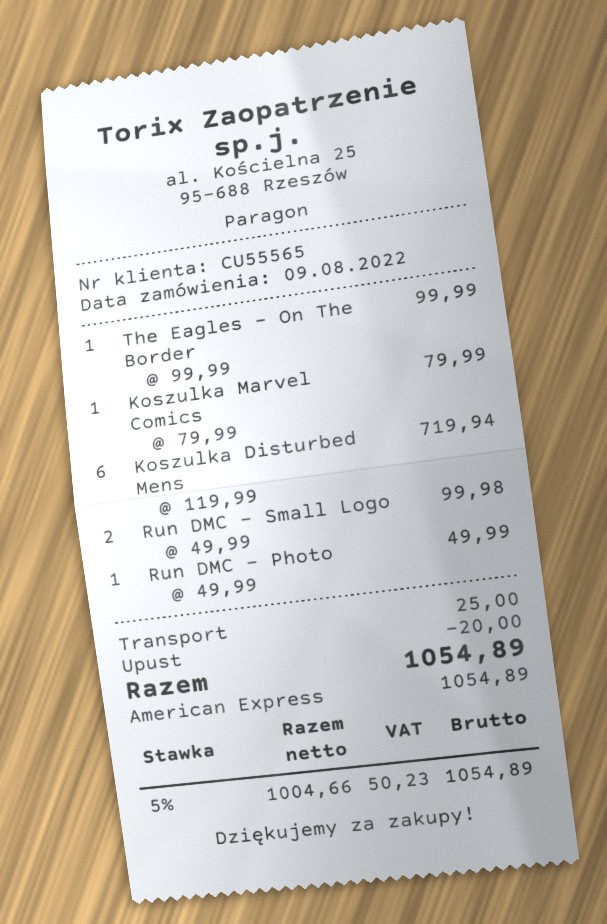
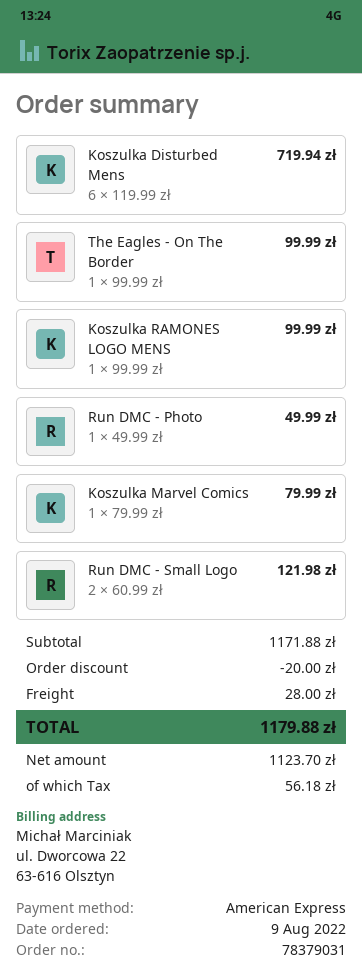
Run DMC - Small Logo: 2 x 49.99 = 99.98 -> 2 x 60.99 = 121.98
Koszulka RAMONES LOGO MENS: none -> 1 x 99.99 = 99.99
shipping: 25.00 -> 28.00
net: 1004.66 -> 1123.70
tax: 50.23 -> 56.18
total: 1054.89 -> 1179.88

